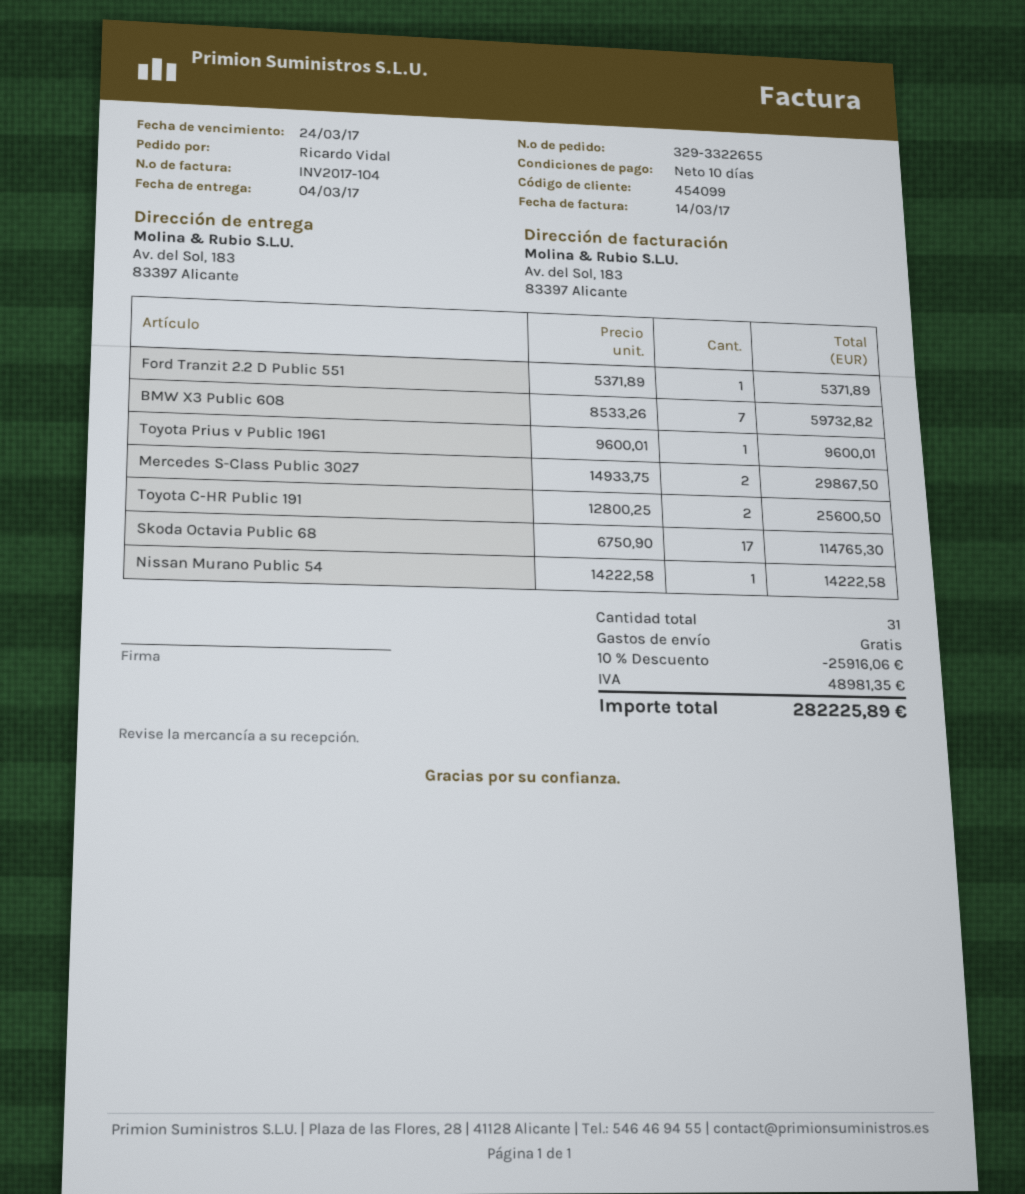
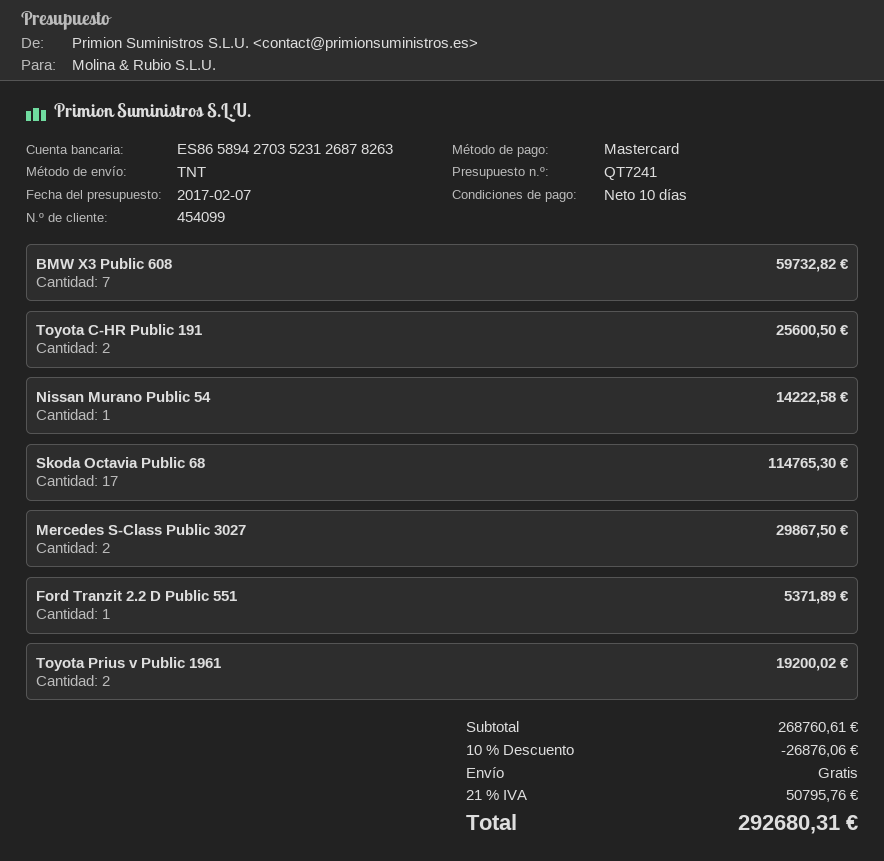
Toyota Prius v Public 1961: 1 for 9600.01 -> 2 for 19200.02
discount: 10% = 25916.06 -> 10% = 26876.06
tax: 48981.35 -> 50795.76
total: 282225.89 -> 292680.31

